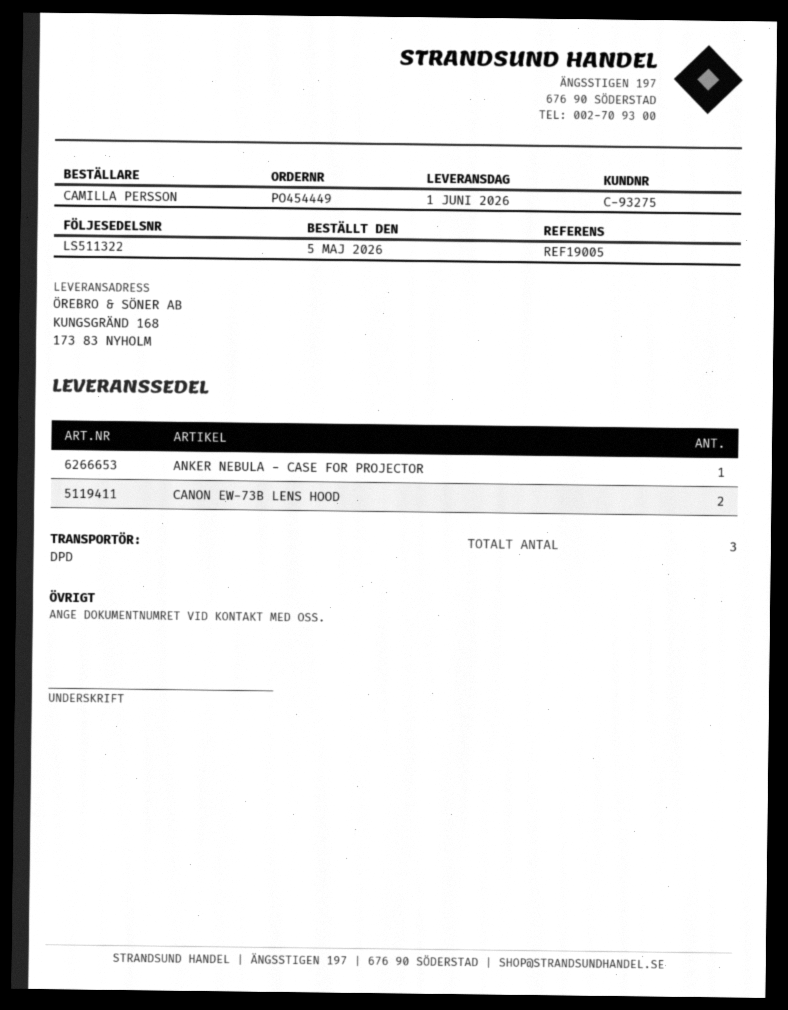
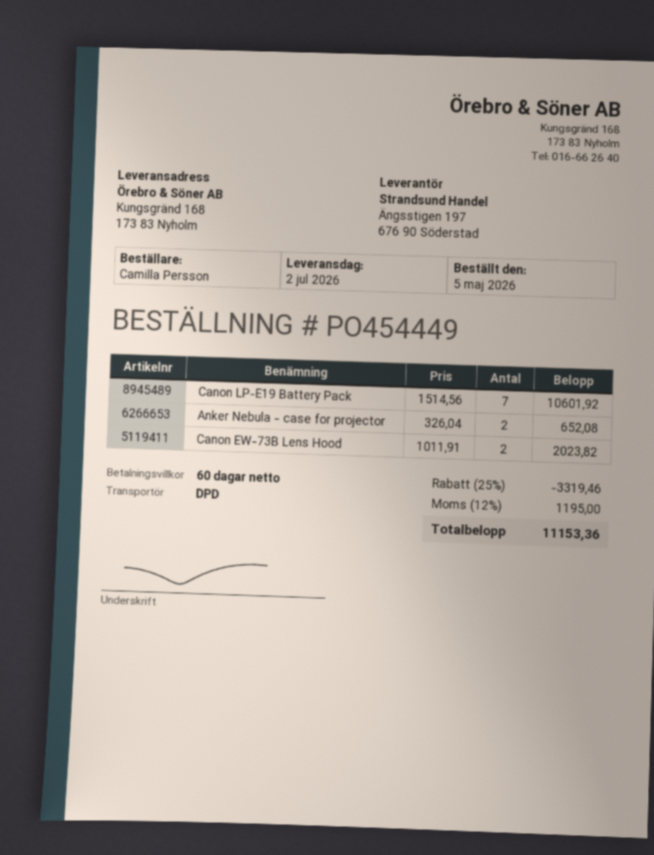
delivery date: 2026-06-01 -> 2026-07-02
ANKER NEBULA - CASE FOR PROJECTOR: 1 -> 2
Canon LP-E19 Battery Pack: none -> 7

